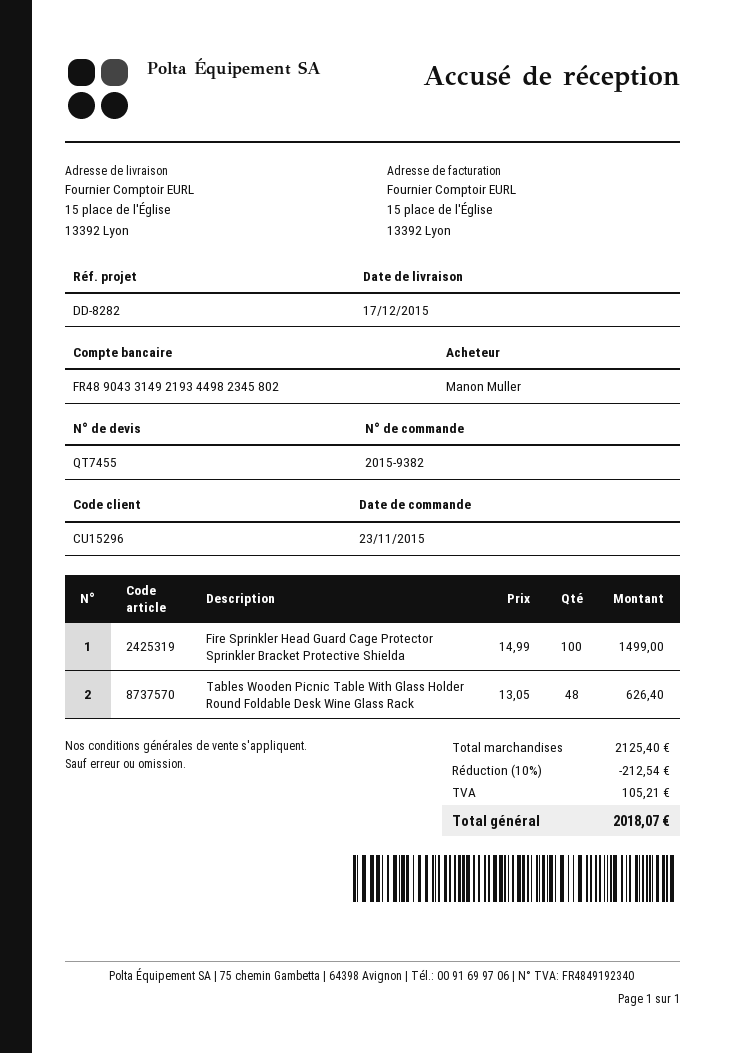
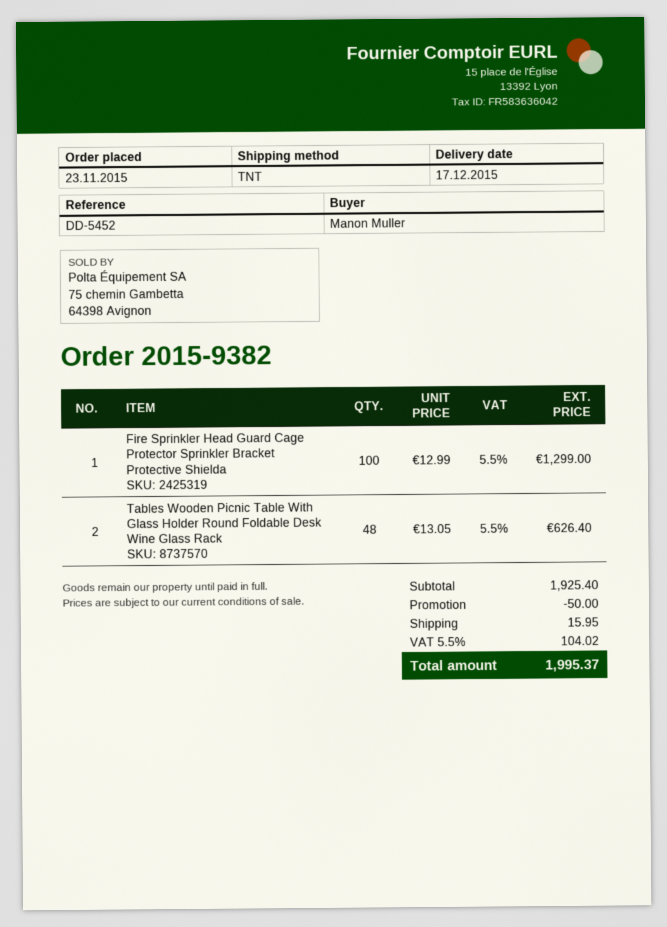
reference: DD-8282 -> DD-5452
Fire Sprinkler Head Guard Cage Protector Sprinkler Bracket Protective Shielda: 100 x 14.99 = 1499.00 -> 100 x 12.99 = 1299.00
subtotal: 2125.40 -> 1925.40
discount: 212.54 -> 50.00
shipping: none -> 15.95
tax: 105.21 -> 104.02
total: 2018.07 -> 1995.37

